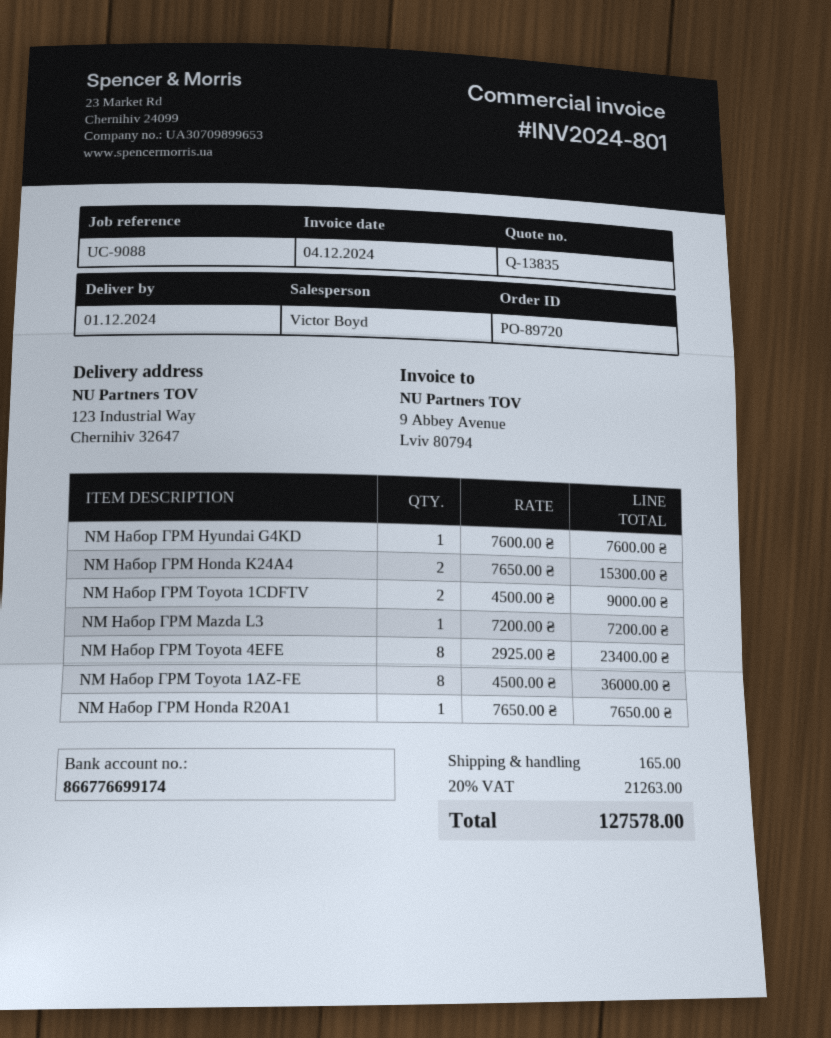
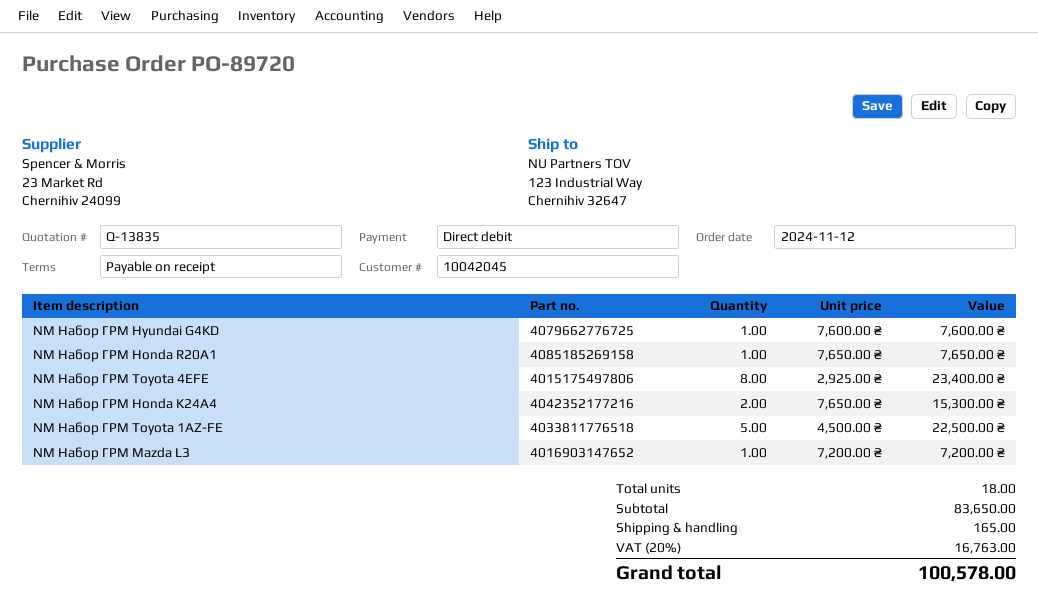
NM Набор ГРМ Toyota 1CDFTV: 2 x 4500.00 = 9000.00 -> none
NM Набор ГРМ Toyota 1AZ-FE: 8 x 4500.00 = 36000.00 -> 5 x 4500.00 = 22500.00
tax: 20% = 21263.00 -> 20% = 16763.00
total: 127578.00 -> 100578.00

